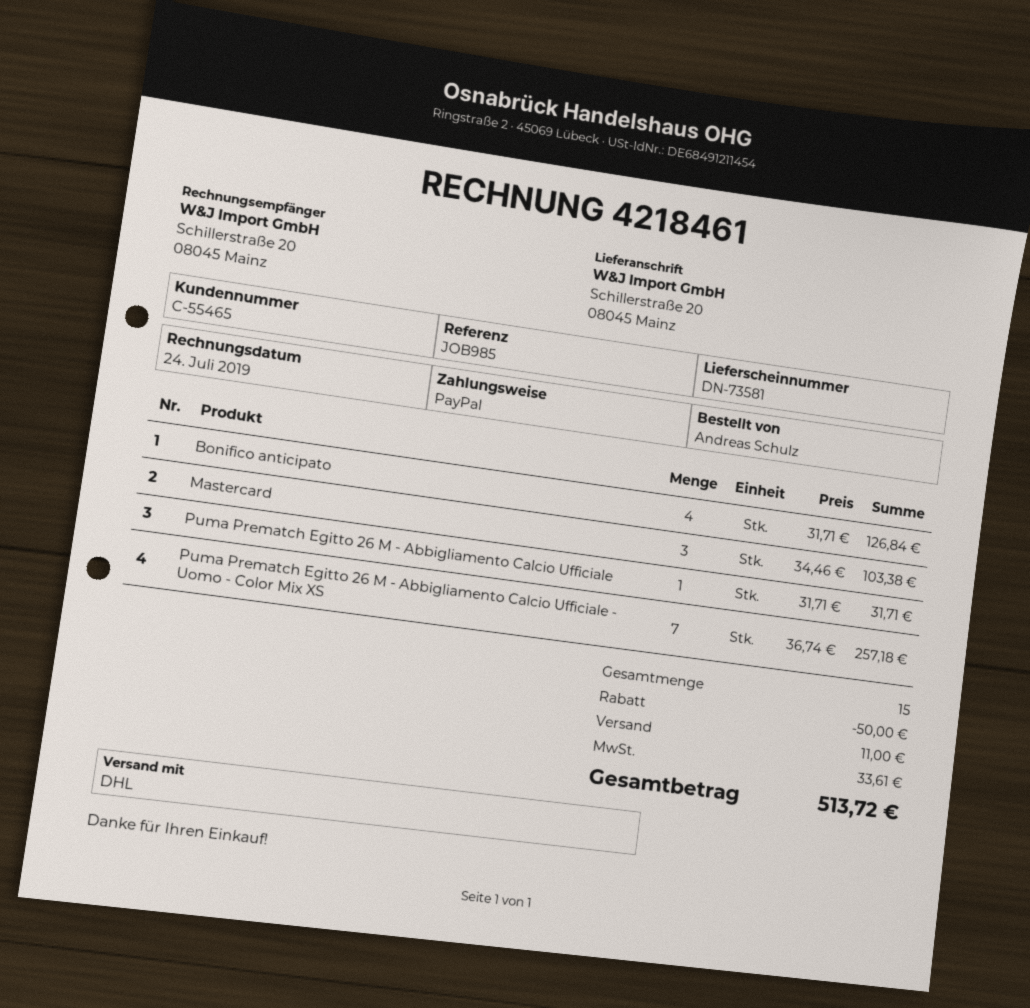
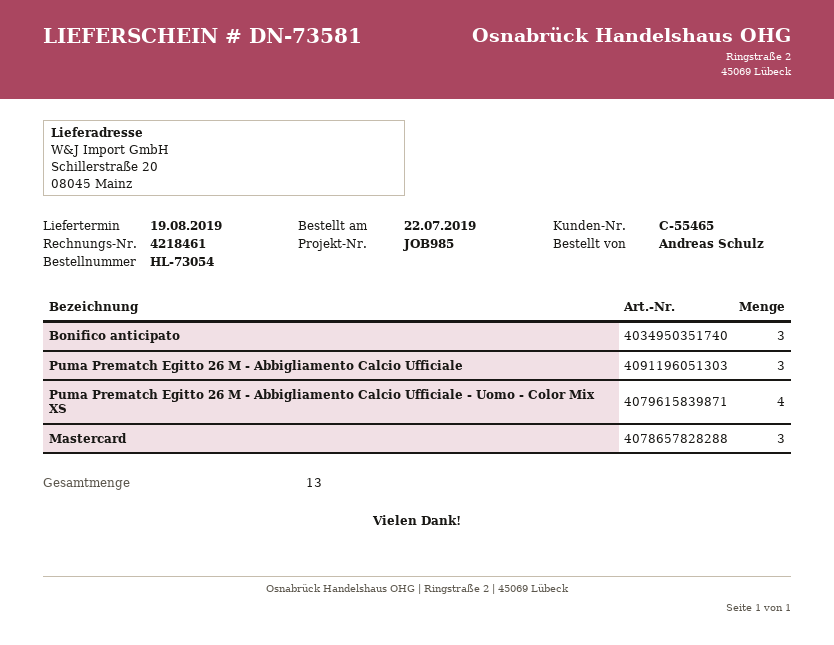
Bonifico anticipato: 4 -> 3
Puma Prematch Egitto 26 M - Abbigliamento Calcio Ufficiale: 1 -> 3
Puma Prematch Egitto 26 M - Abbigliamento Calcio Ufficiale - Uomo - Color Mix XS: 7 -> 4
total quantity: 15 -> 13

